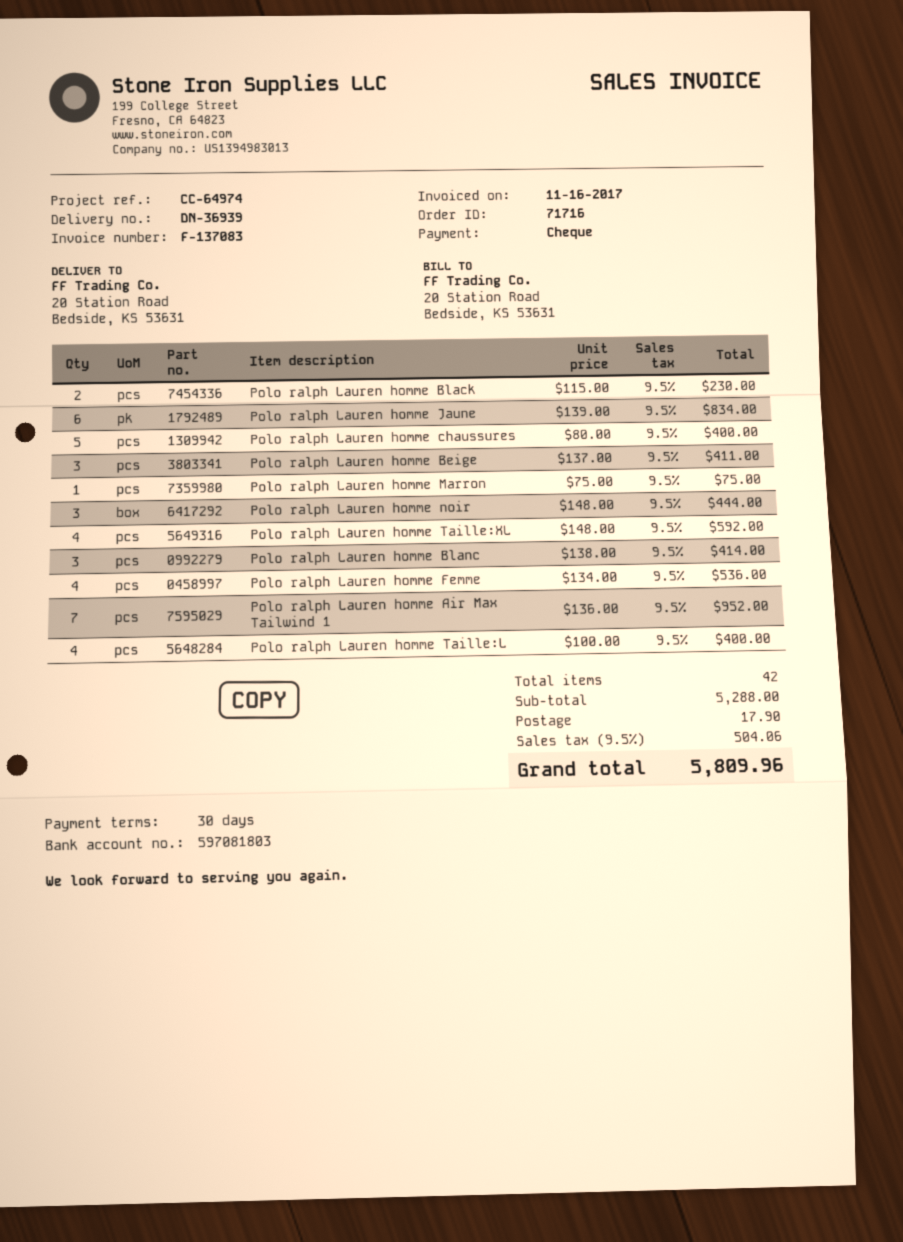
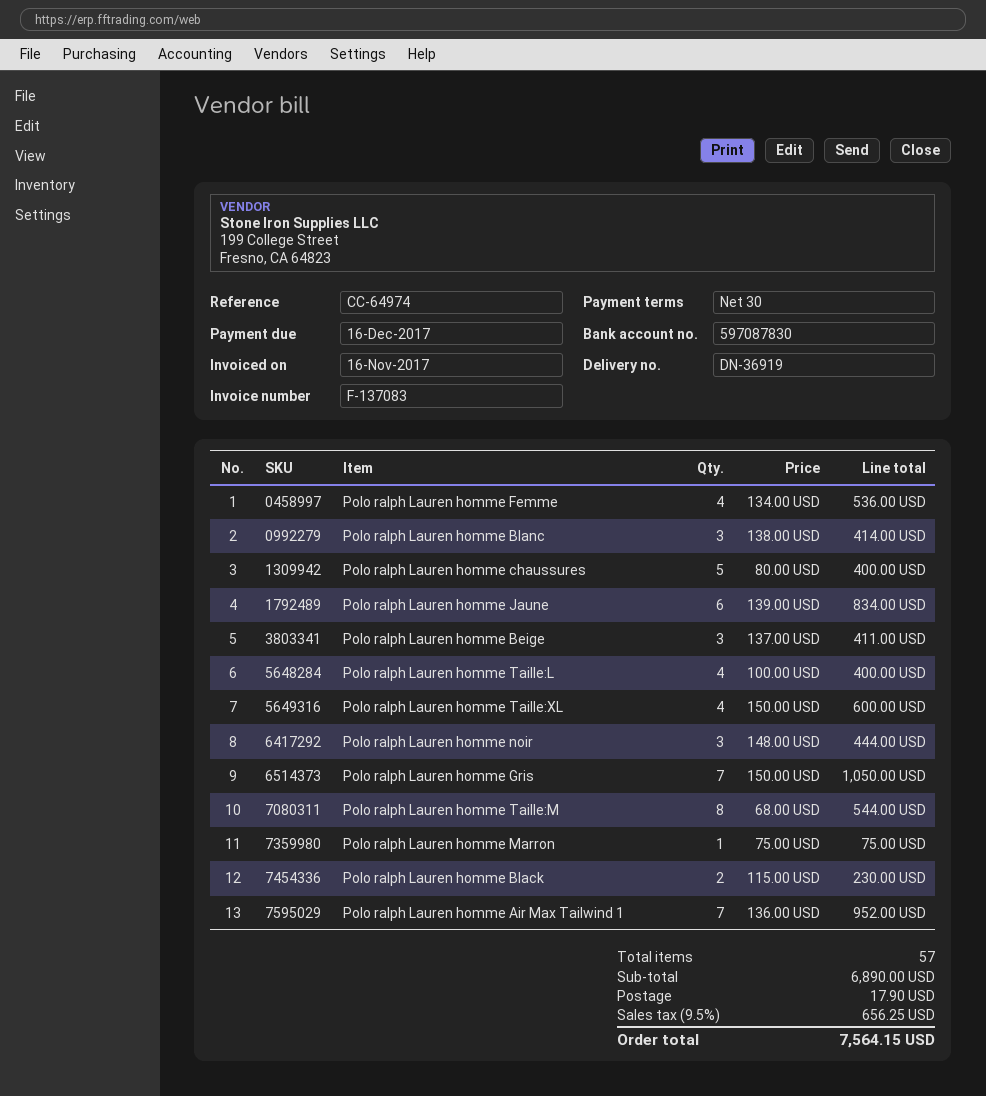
delivery note number: DN-36939 -> DN-36919
bank account: 597081803 -> 597087830
Polo ralph Lauren homme Taille:XL: 4 x 148.00 = 592.00 -> 4 x 150.00 = 600.00
Polo ralph Lauren homme Gris: none -> 7 x 150.00 = 1050.00
Polo ralph Lauren homme Taille:M: none -> 8 x 68.00 = 544.00
total quantity: 42 -> 57
subtotal: 5288.00 -> 6890.00
tax: 9.5% = 504.06 -> 9.5% = 656.25
total: 5809.96 -> 7564.15

